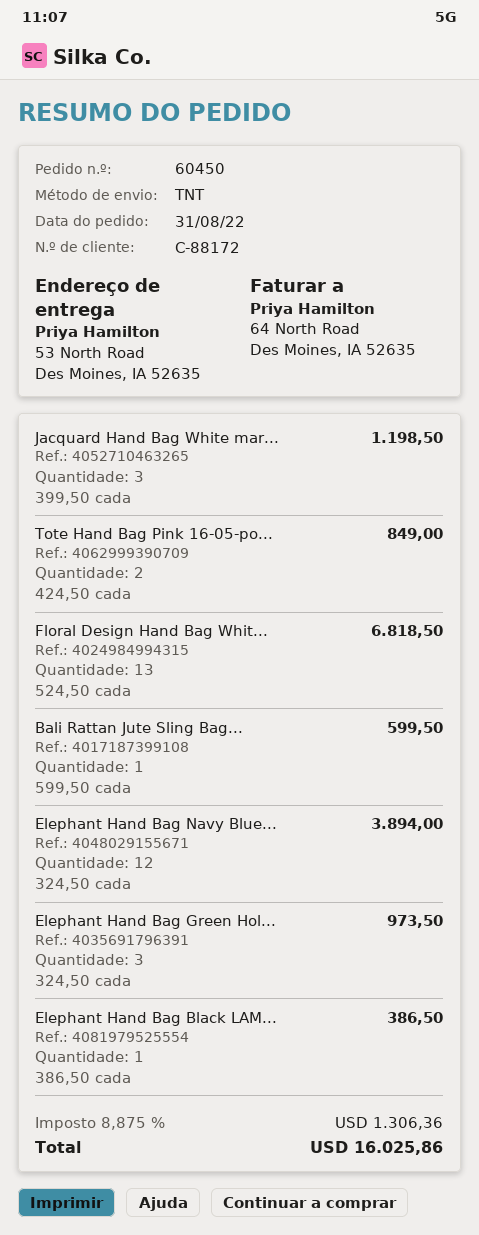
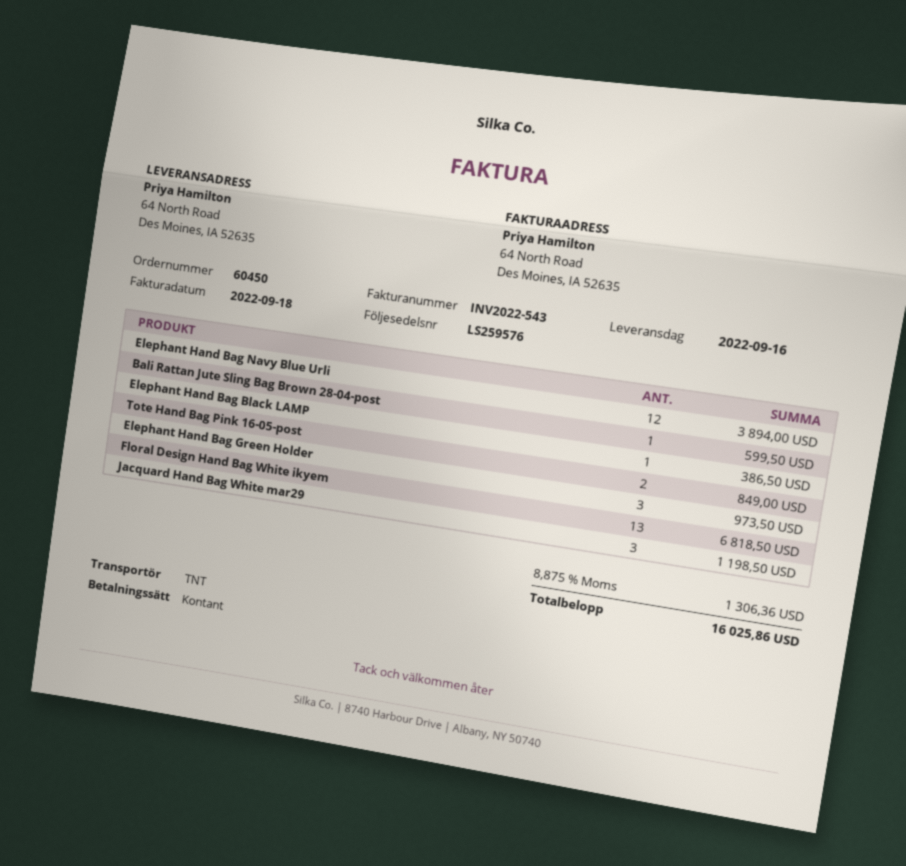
ship to: 53 North Road, Des Moines, IA 52635 -> 64 North Road, Des Moines, IA 52635

